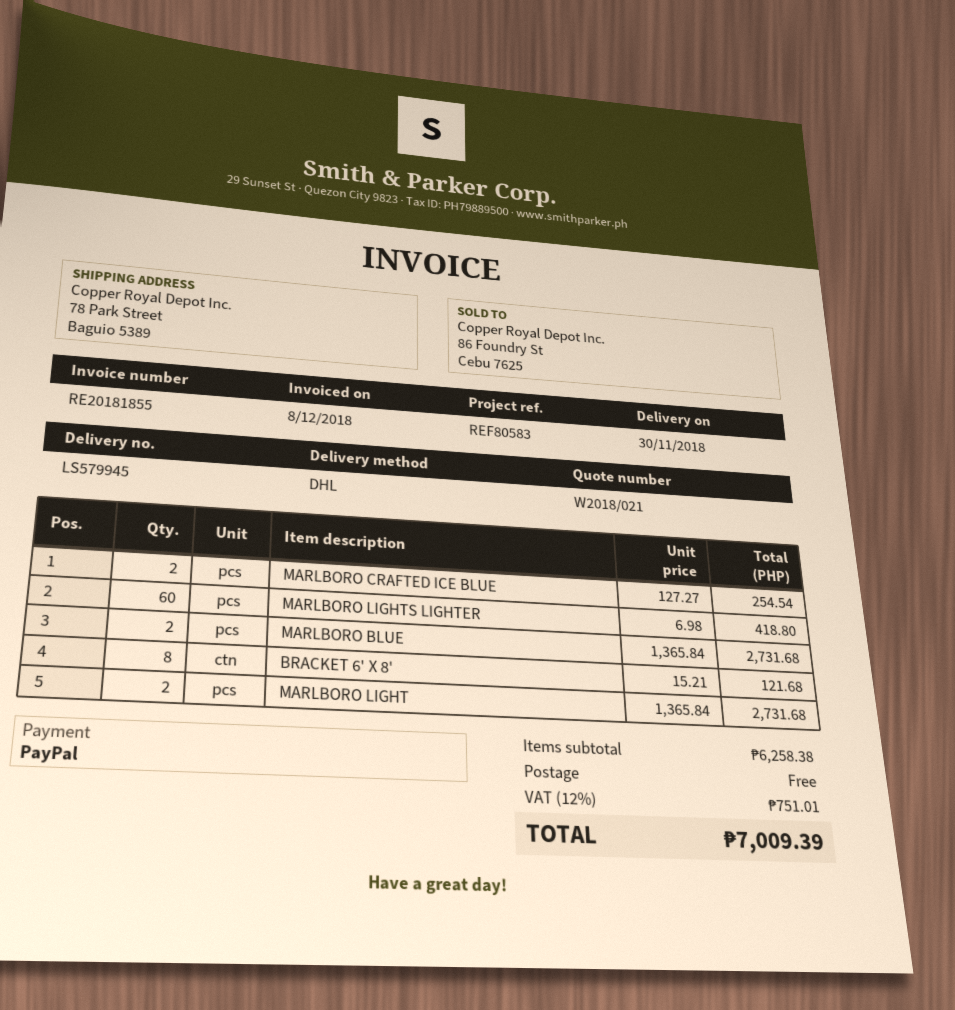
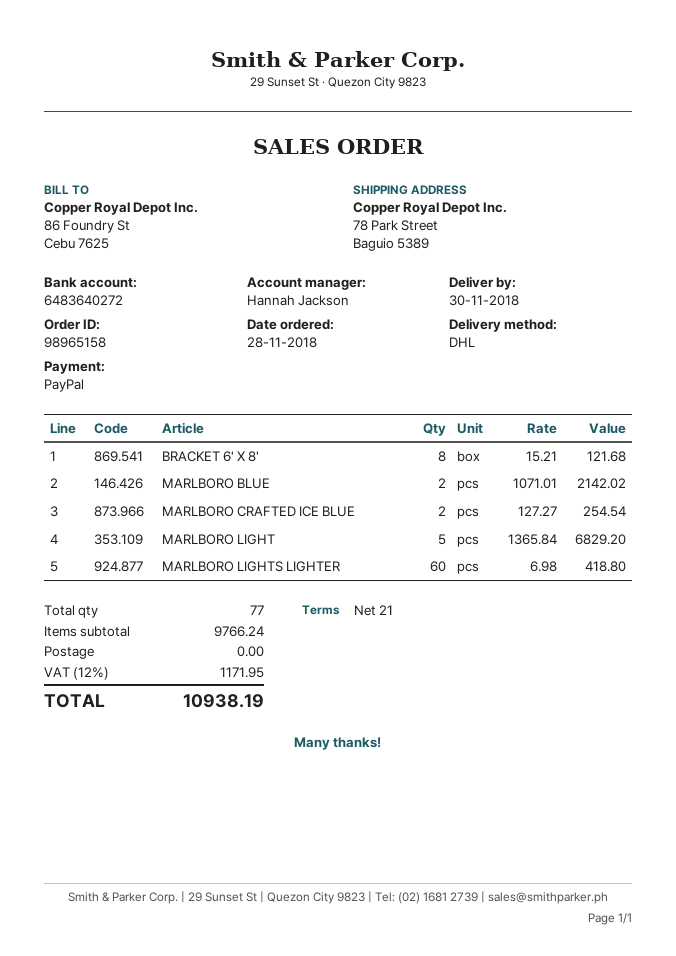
MARLBORO BLUE: 2 x 1365.84 = 2731.68 -> 2 x 1071.01 = 2142.02
MARLBORO LIGHT: 2 x 1365.84 = 2731.68 -> 5 x 1365.84 = 6829.20
subtotal: 6258.38 -> 9766.24
tax: 12% = 751.01 -> 12% = 1171.95
total: 7009.39 -> 10938.19

